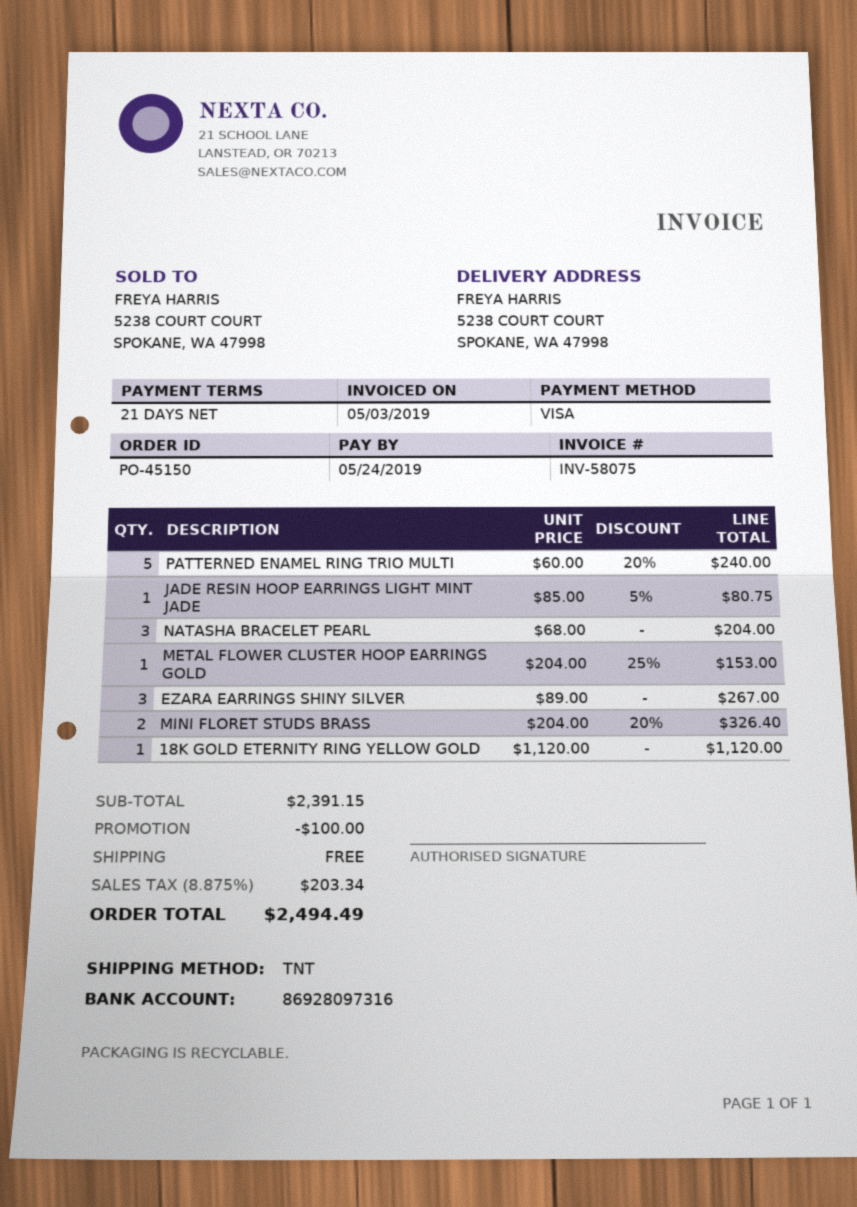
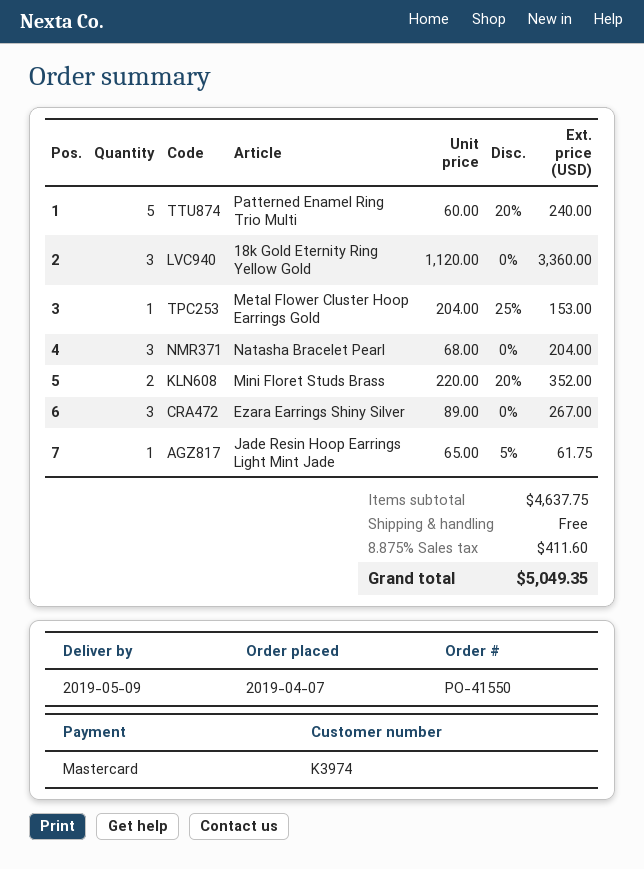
order number: PO-45150 -> PO-41550
payment method: Visa -> Mastercard
JADE RESIN HOOP EARRINGS LIGHT MINT JADE: 1 x 85.00 - 5% = 80.75 -> 1 x 65.00 - 5% = 61.75
MINI FLORET STUDS BRASS: 2 x 204.00 - 20% = 326.40 -> 2 x 220.00 - 20% = 352.00
18K GOLD ETERNITY RING YELLOW GOLD: 1 x 1120.00 = 1120.00 -> 3 x 1120.00 = 3360.00
subtotal: 2391.15 -> 4637.75
discount: 100.00 -> none
tax: 8.875% = 203.34 -> 8.875% = 411.60
total: 2494.49 -> 5049.35

